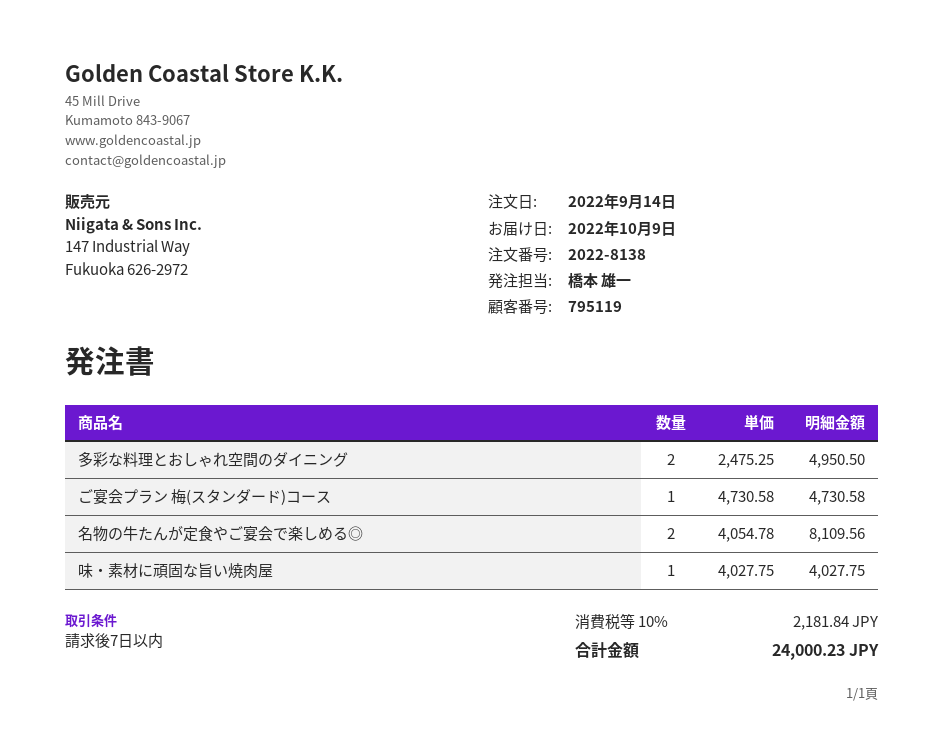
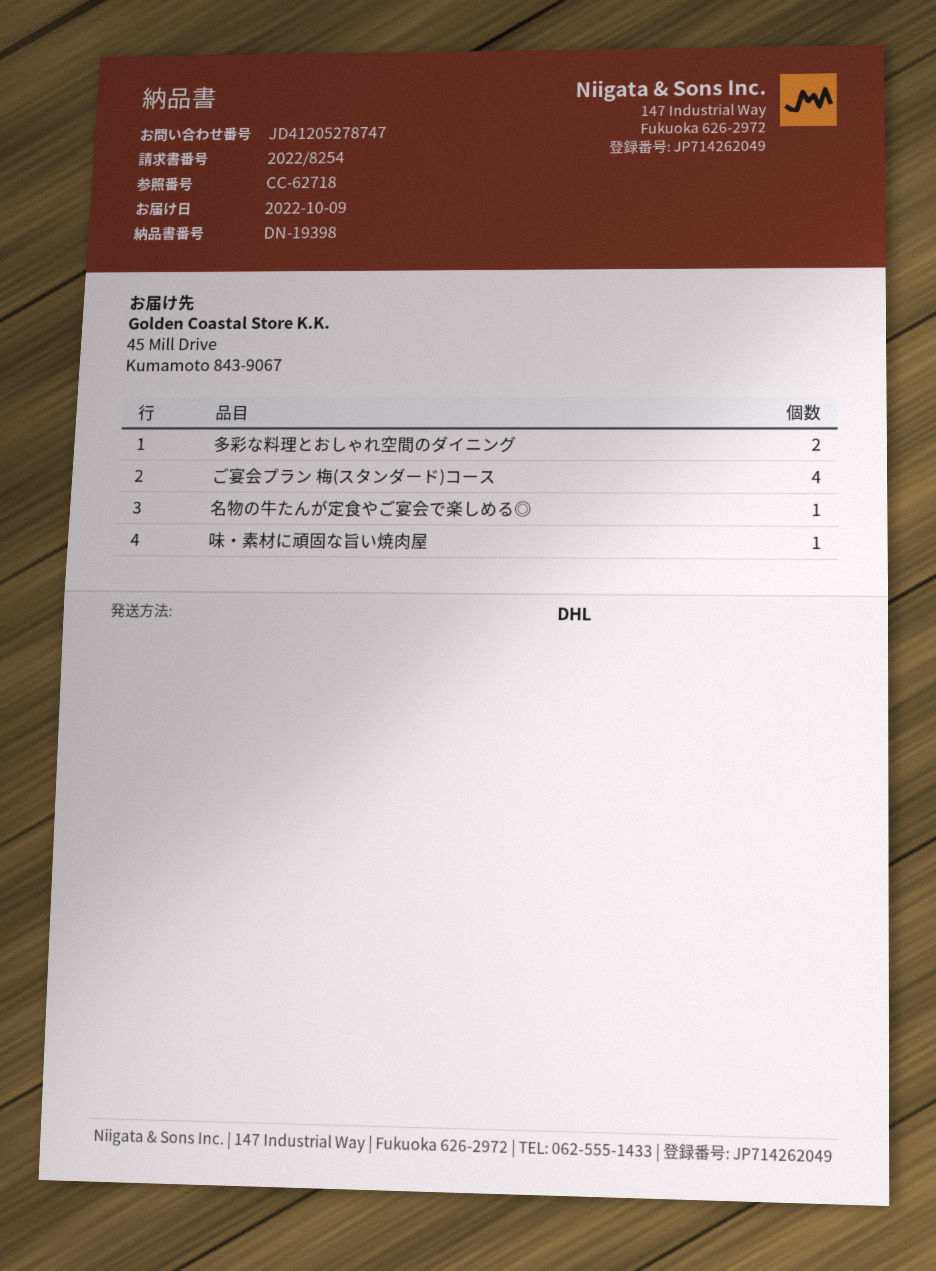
ご宴会プラン 梅(スタンダード)コース: 1 -> 4
名物の牛たんが定食やご宴会で楽しめる◎: 2 -> 1

